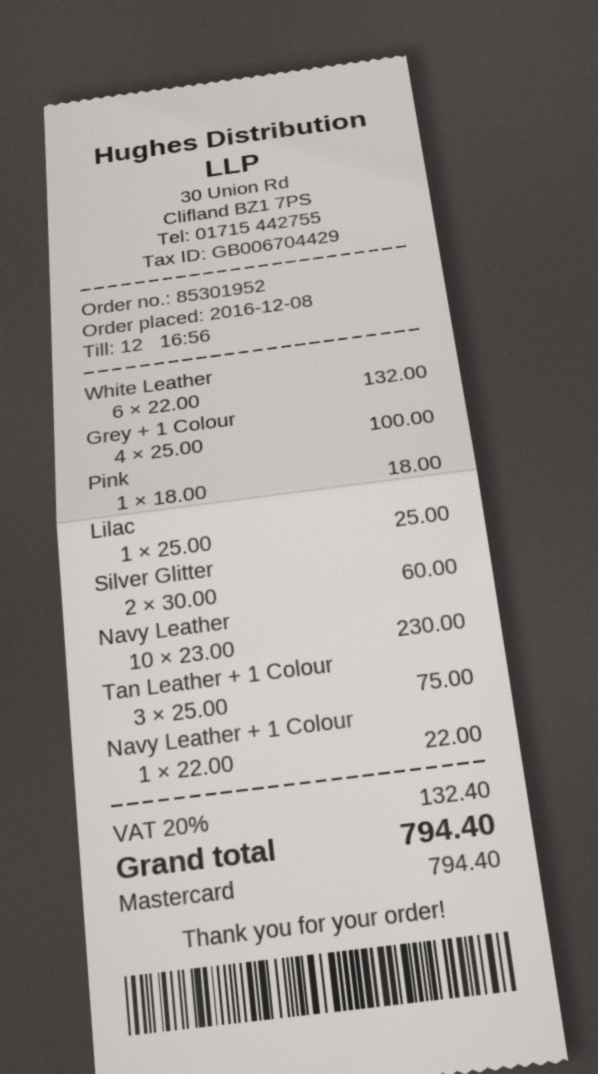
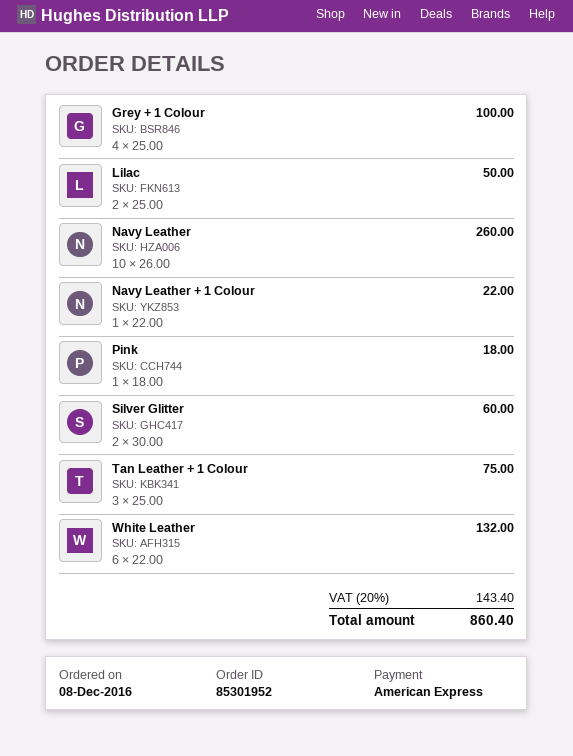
payment method: Mastercard -> American Express
Lilac: 1 x 25.00 = 25.00 -> 2 x 25.00 = 50.00
Navy Leather: 10 x 23.00 = 230.00 -> 10 x 26.00 = 260.00
tax: 20% = 132.40 -> 20% = 143.40
total: 794.40 -> 860.40

